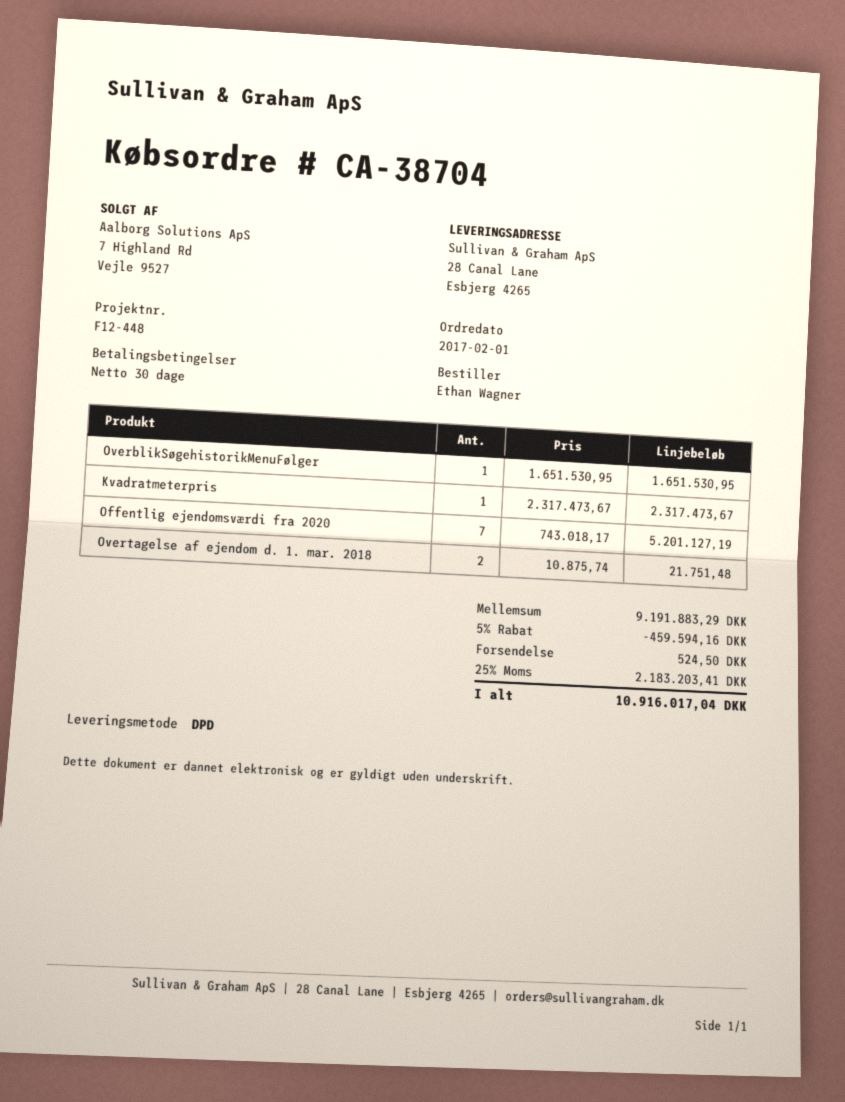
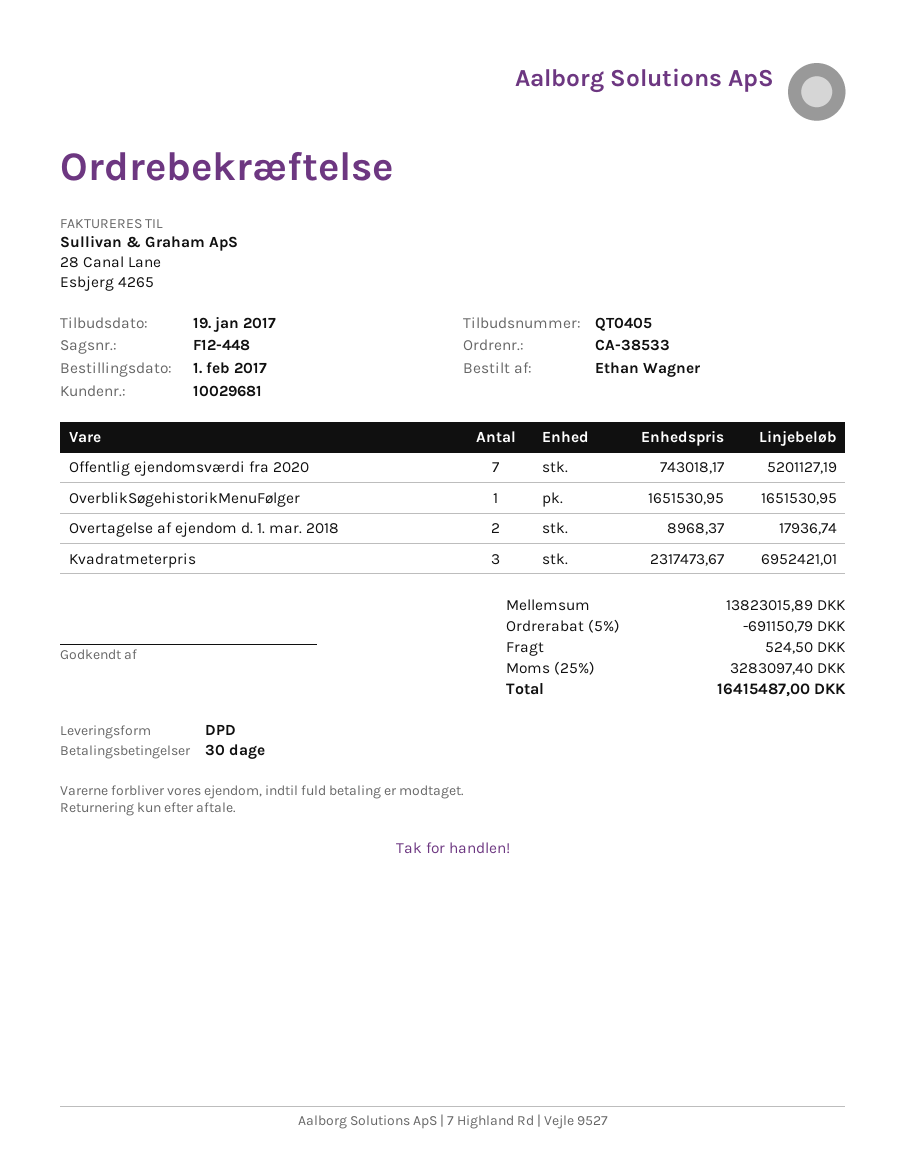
order number: CA-38704 -> CA-38533
Kvadratmeterpris: 1 x 2317473.67 = 2317473.67 -> 3 x 2317473.67 = 6952421.01
Overtagelse af ejendom d. 1. mar. 2018: 2 x 10875.74 = 21751.48 -> 2 x 8968.37 = 17936.74
subtotal: 9191883.29 -> 13823015.89
discount: 5% = 459594.16 -> 5% = 691150.79
tax: 25% = 2183203.41 -> 25% = 3283097.40
total: 10916017.04 -> 16415487.00

